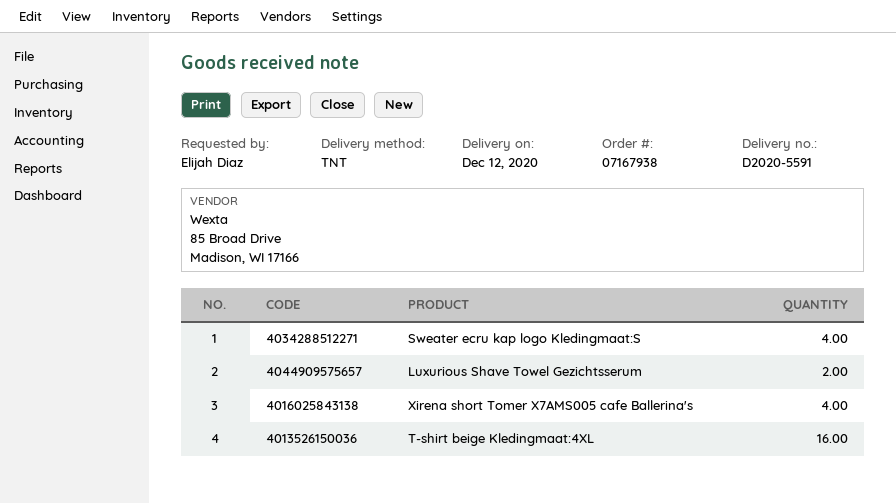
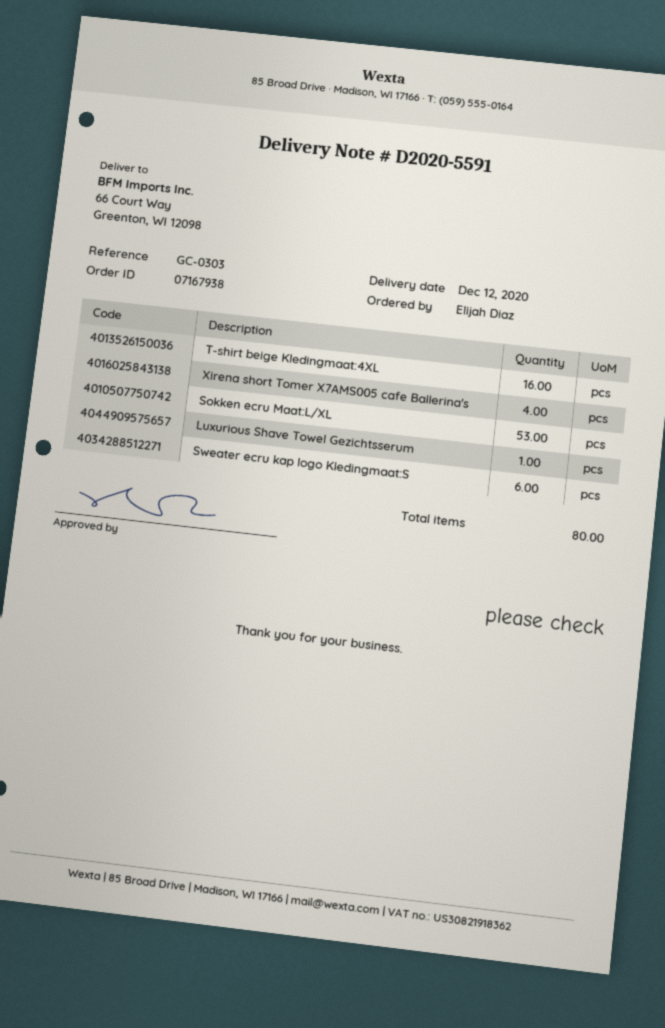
Sweater ecru kap logo Kledingmaat:S: 4 -> 6
Luxurious Shave Towel Gezichtsserum: 2 -> 1
Sokken ecru Maat:L/XL: none -> 53

